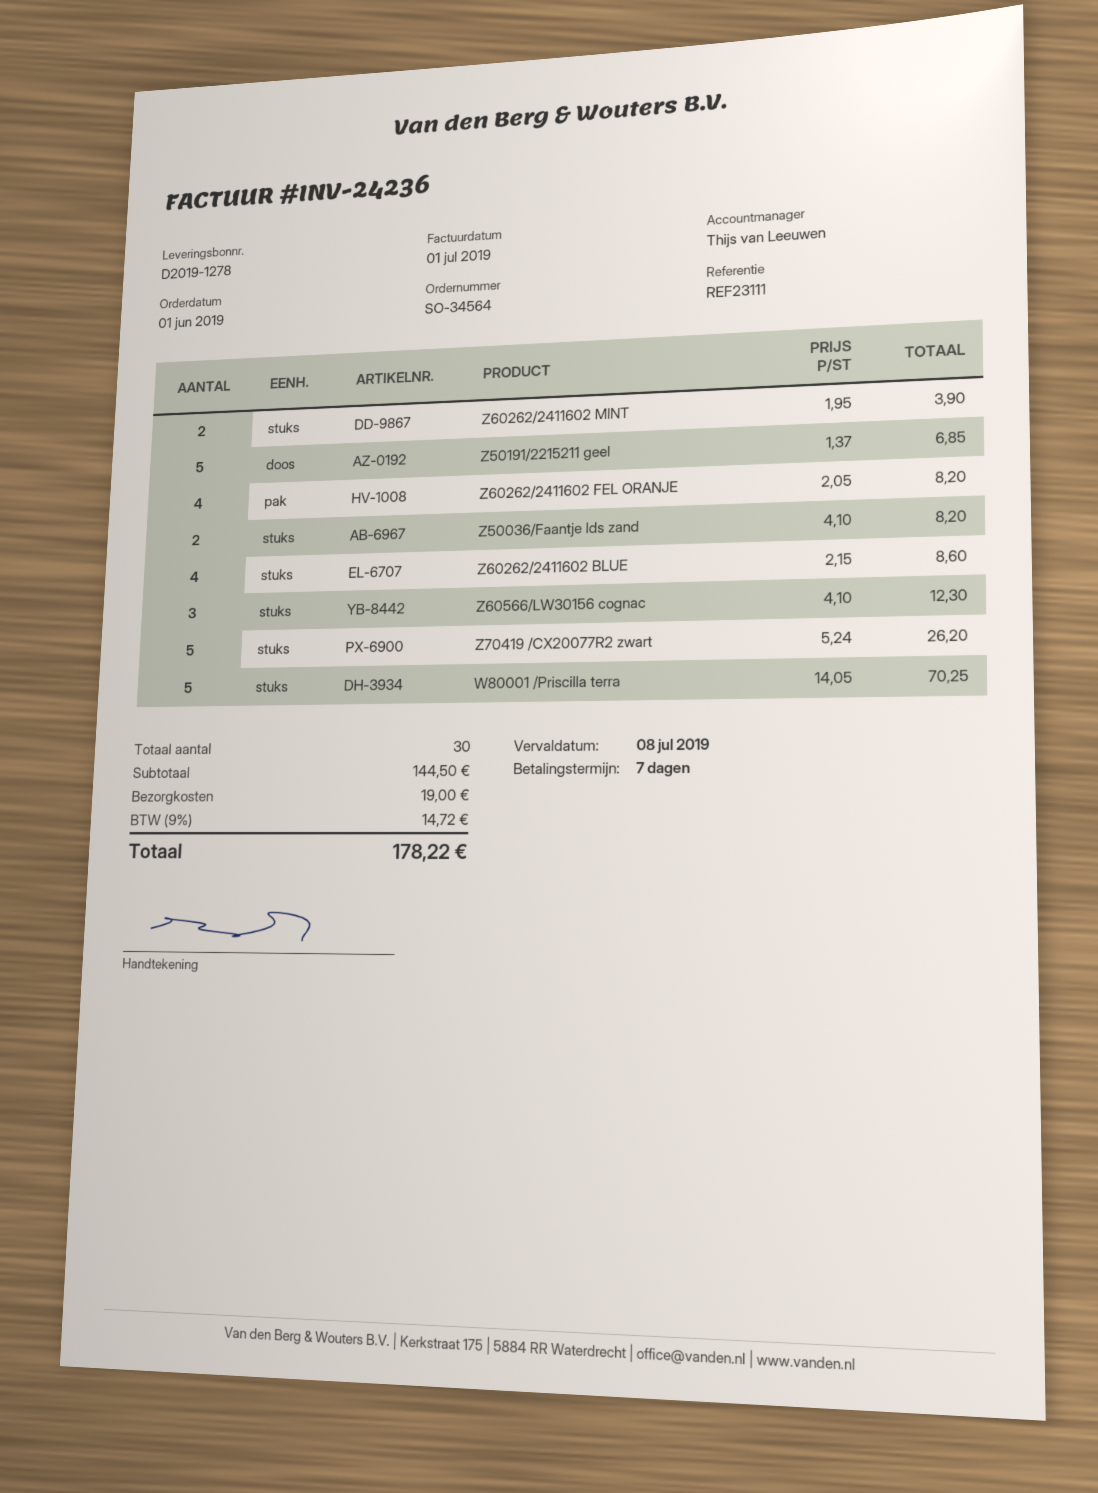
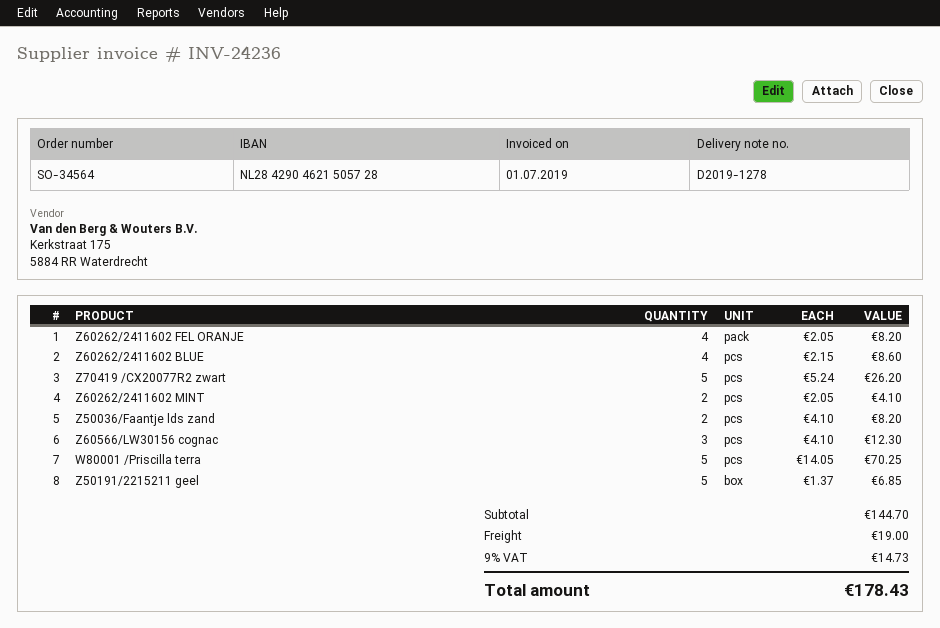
Z60262/2411602 MINT: 2 x 1.95 = 3.90 -> 2 x 2.05 = 4.10
subtotal: 144.50 -> 144.70
tax: 9% = 14.72 -> 9% = 14.73
total: 178.22 -> 178.43

